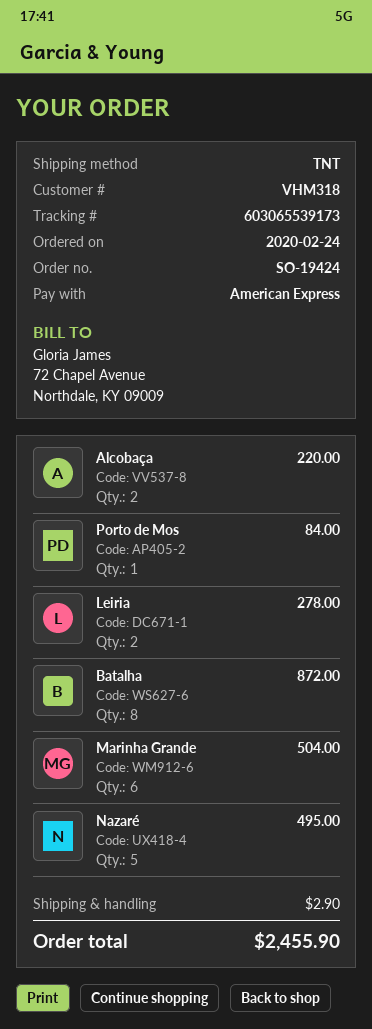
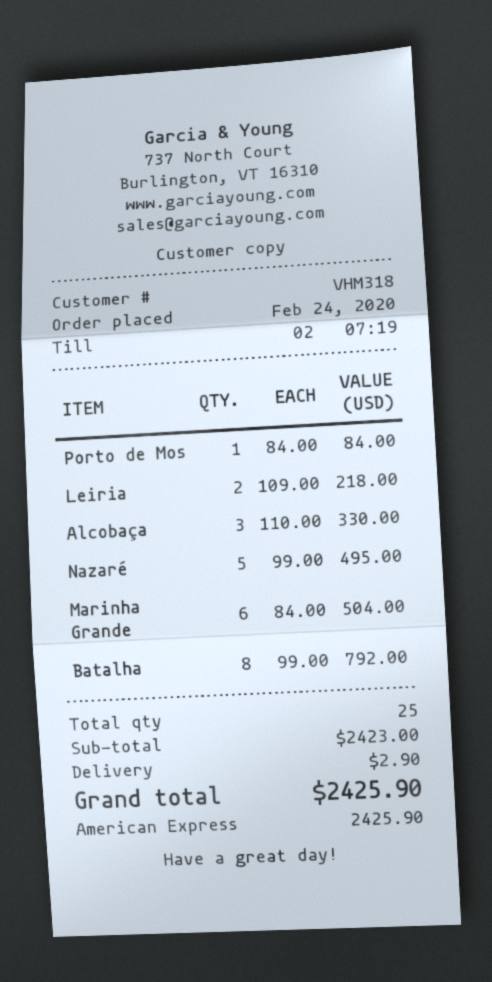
Alcobaça: 2 for 220.00 -> 3 for 330.00
Leiria: 2 for 278.00 -> 2 for 218.00
Batalha: 8 for 872.00 -> 8 for 792.00
total: 2455.90 -> 2425.90

